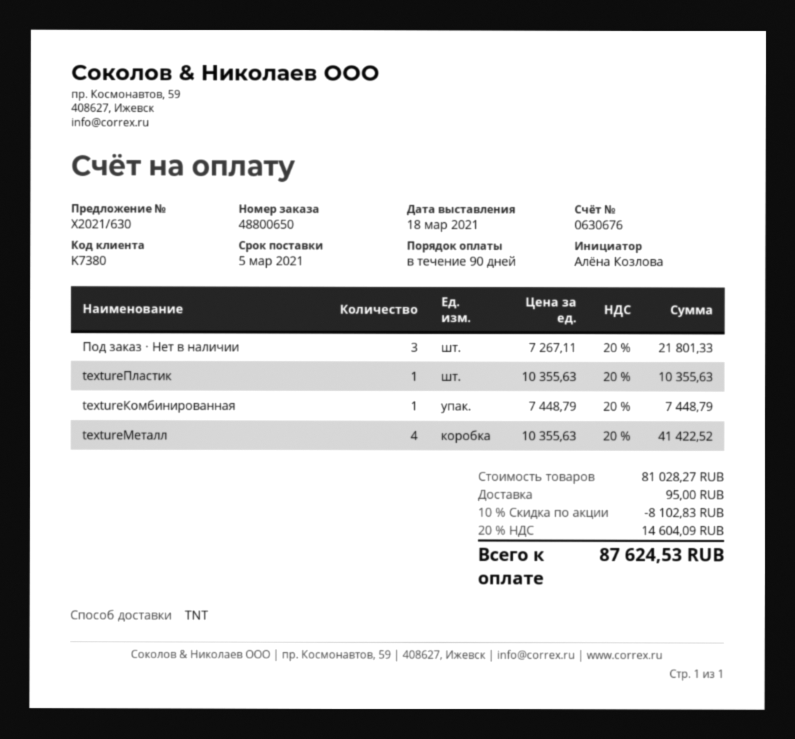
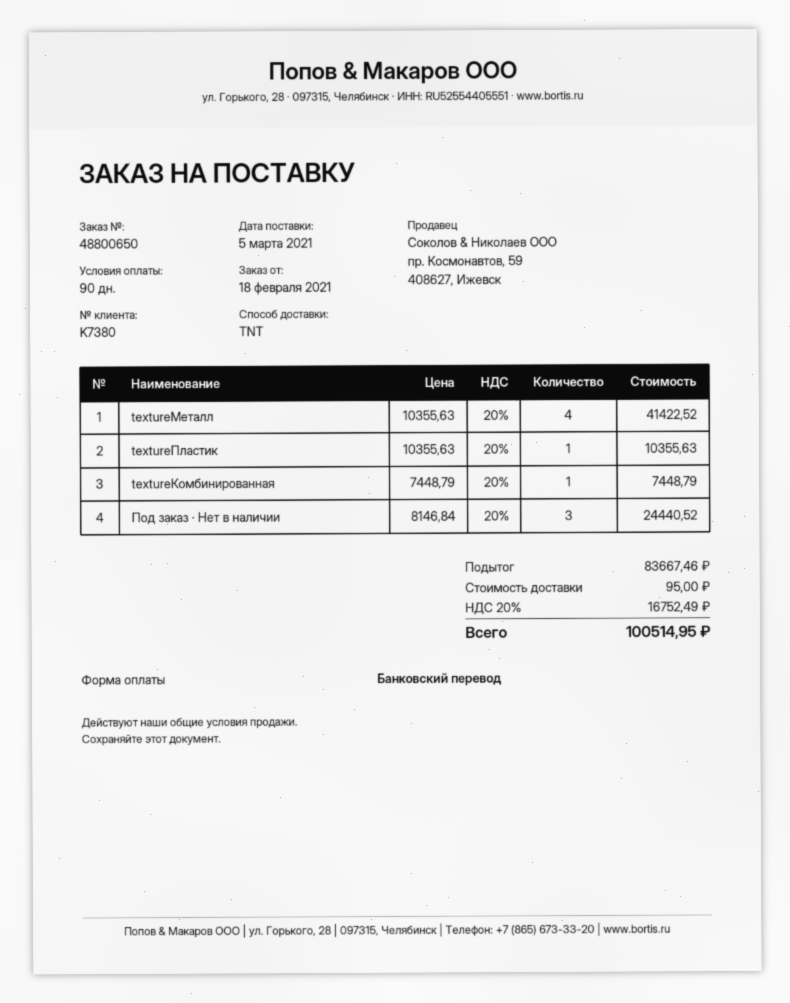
Под заказ · Нет в наличии: 3 x 7267.11 = 21801.33 -> 3 x 8146.84 = 24440.52
subtotal: 81028.27 -> 83667.46
discount: 10% = 8102.83 -> none
tax: 20% = 14604.09 -> 20% = 16752.49
total: 87624.53 -> 100514.95

